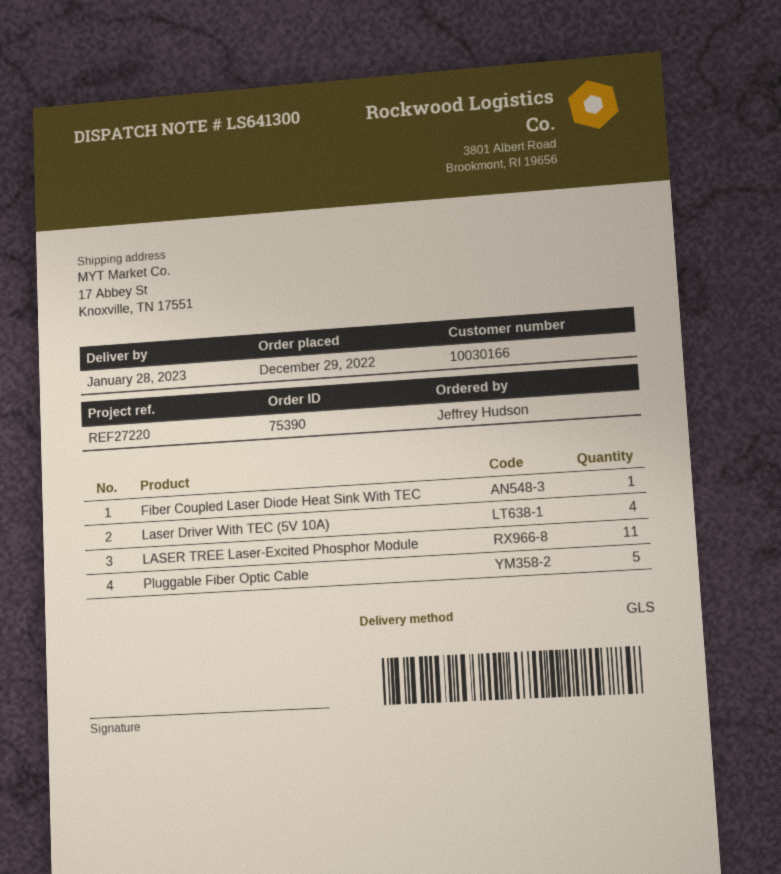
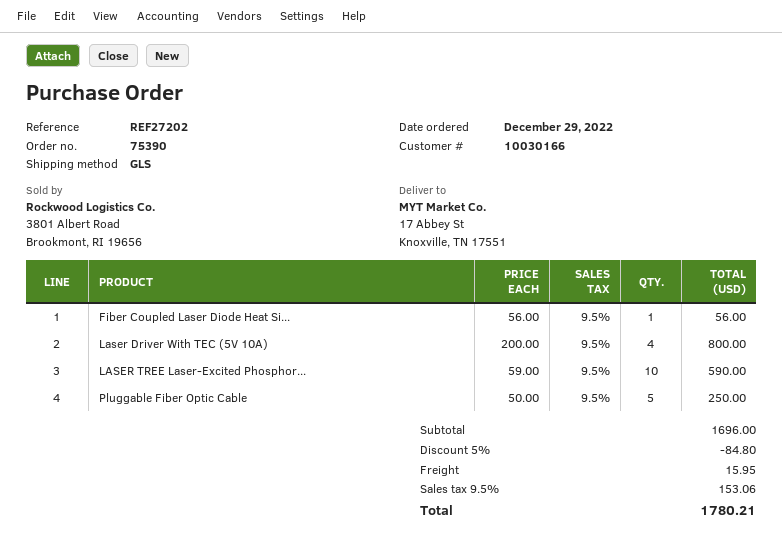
reference: REF27220 -> REF27202
LASER TREE Laser-Excited Phosphor Module: 11 -> 10

